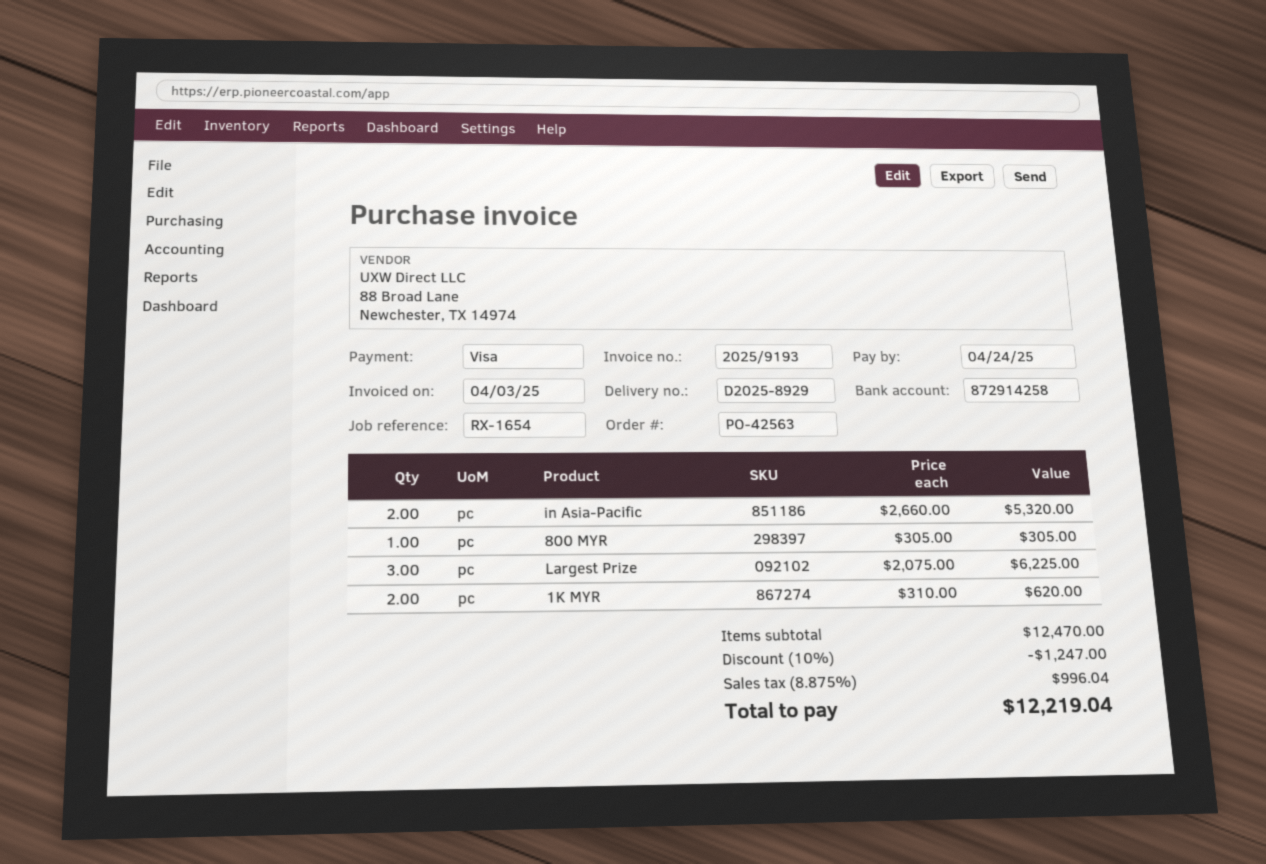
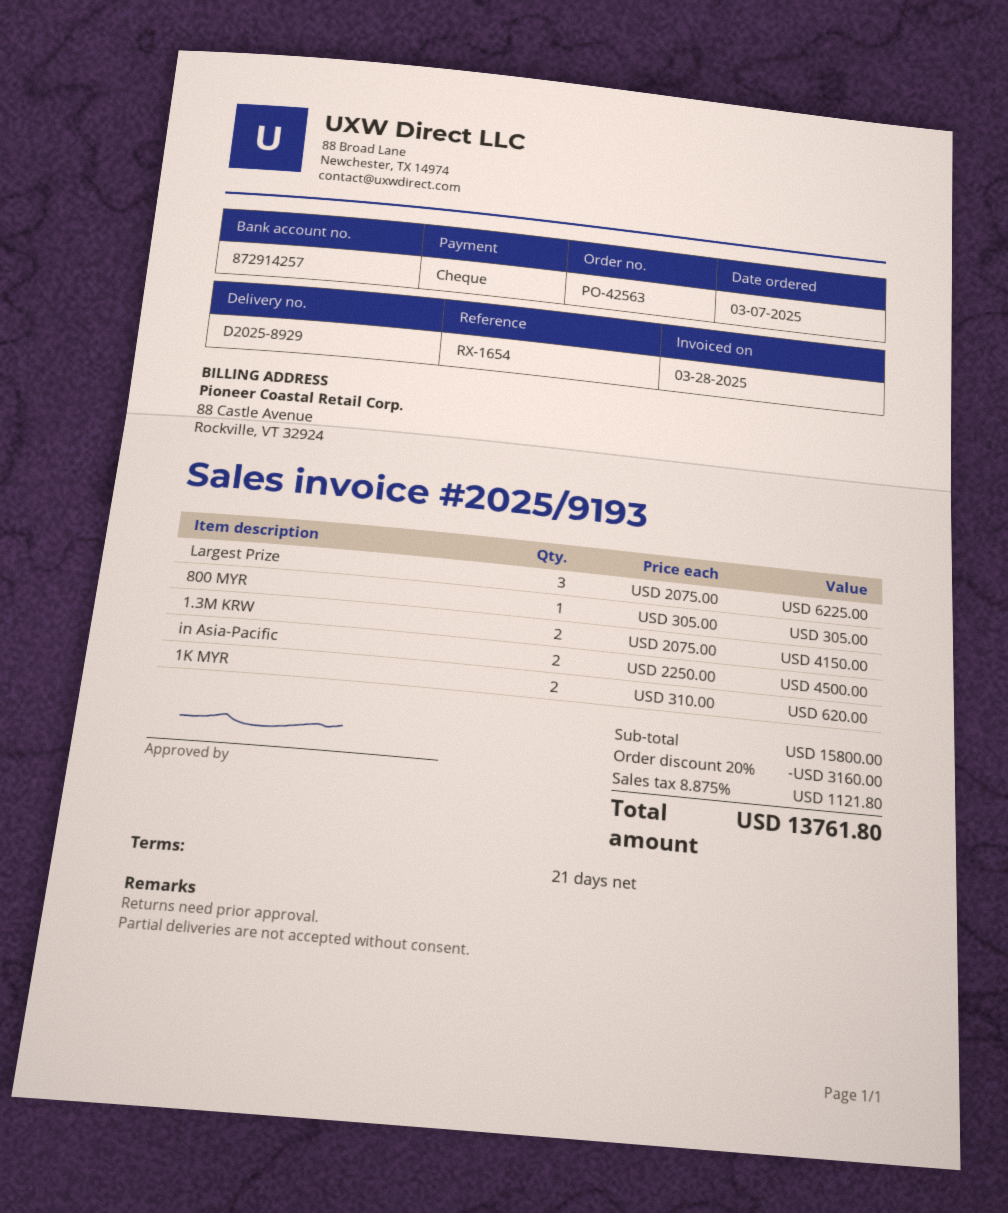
invoice date: 2025-04-03 -> 2025-03-28
payment method: Visa -> cheque
bank account: 872914258 -> 872914257
in Asia-Pacific: 2 x 2660.00 = 5320.00 -> 2 x 2250.00 = 4500.00
1.3M KRW: none -> 2 x 2075.00 = 4150.00
subtotal: 12470.00 -> 15800.00
discount: 10% = 1247.00 -> 20% = 3160.00
tax: 8.875% = 996.04 -> 8.875% = 1121.80
total: 12219.04 -> 13761.80

